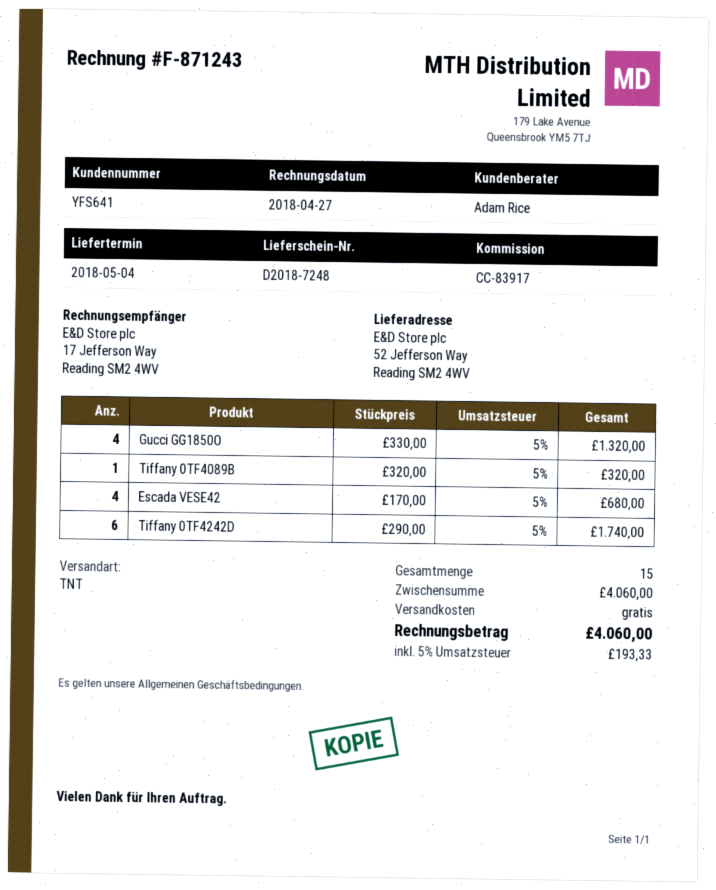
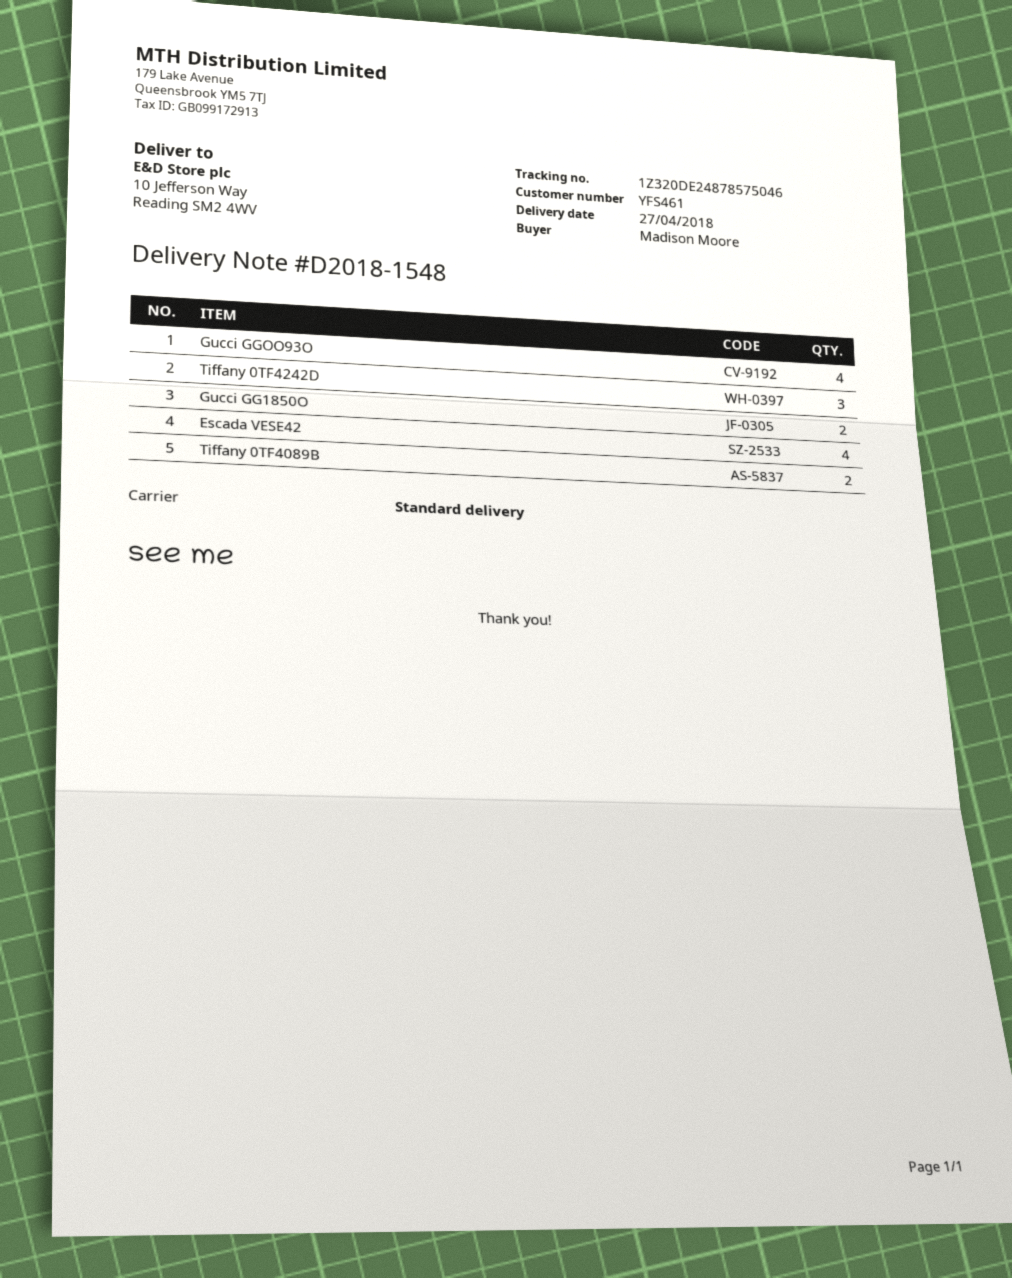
delivery note number: D2018-7248 -> D2018-1548
delivery date: 2018-05-04 -> 2018-04-27
customer number: YFS641 -> YFS461
shipping method: TNT -> standard
ship to: 52 Jefferson Way, Reading SM2 4WV -> 10 Jefferson Way, Reading SM2 4WV
Gucci GG1850O: 4 -> 2
Tiffany 0TF4089B: 1 -> 2
Tiffany 0TF4242D: 6 -> 3
Gucci GGOO93O: none -> 4

